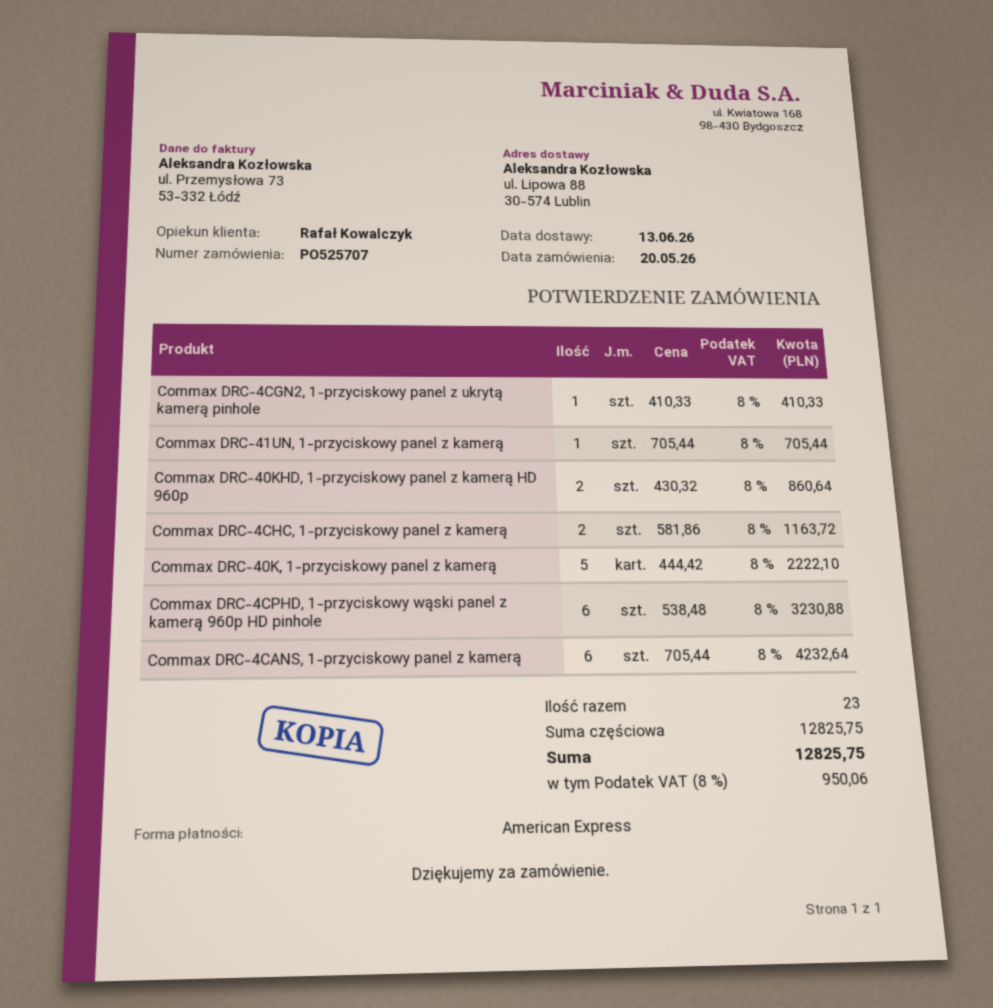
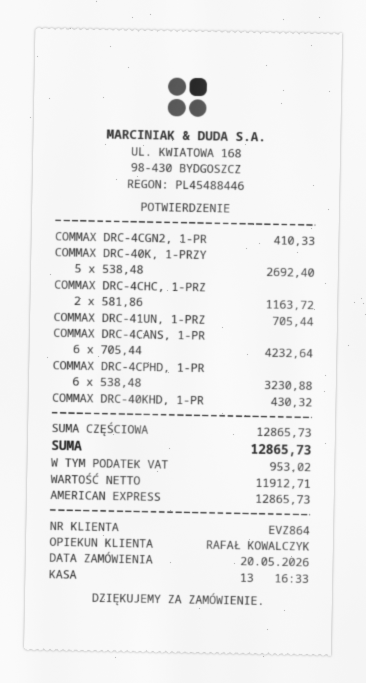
Commax DRC-40KHD, 1-przyciskowy panel z kamerą HD 960p: 2 x 430.32 = 860.64 -> 1 x 430.32 = 430.32
Commax DRC-40K, 1-przyciskowy panel z kamerą: 5 x 444.42 = 2222.10 -> 5 x 538.48 = 2692.40
subtotal: 12825.75 -> 12865.73
tax: 950.06 -> 953.02
total: 12825.75 -> 12865.73

